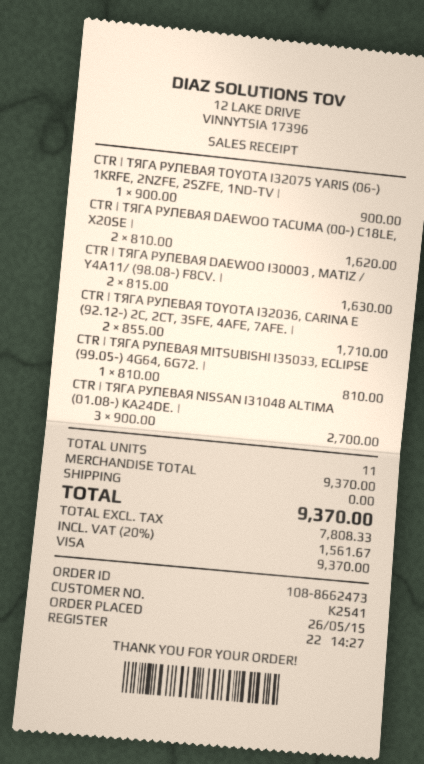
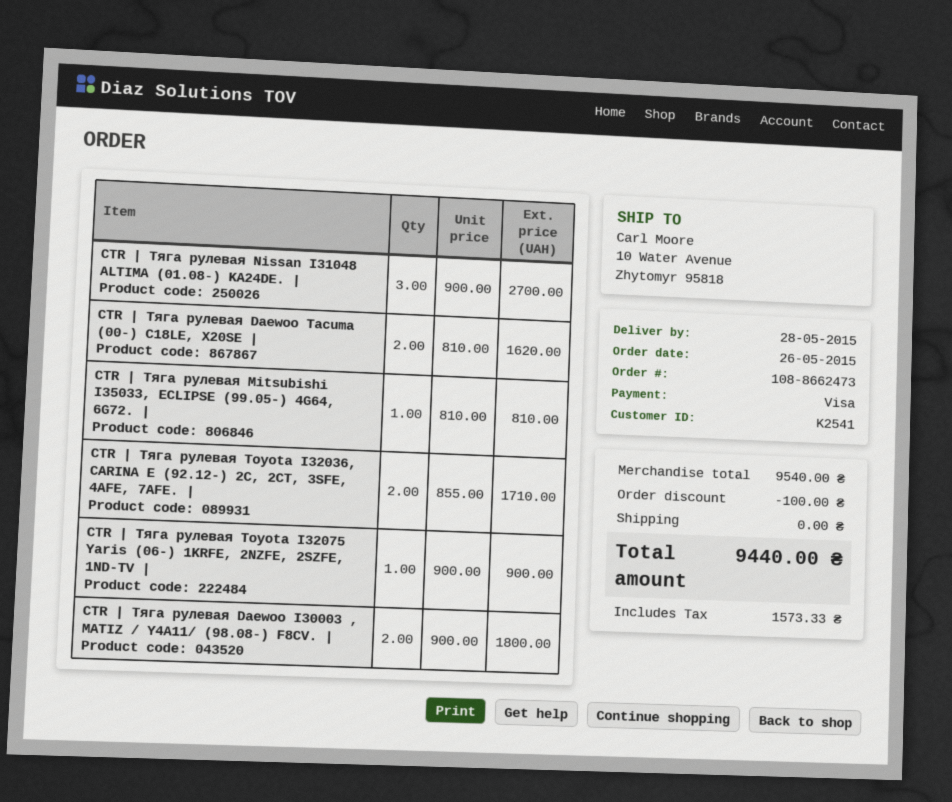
CTR | ТЯГА РУЛЕВАЯ DAEWOO I30003 , MATIZ / Y4A11/ (98.08-) F8CV. |: 2 x 815.00 = 1630.00 -> 2 x 900.00 = 1800.00
subtotal: 9370.00 -> 9540.00
discount: none -> 100.00
tax: 1561.67 -> 1573.33
total: 9370.00 -> 9440.00

